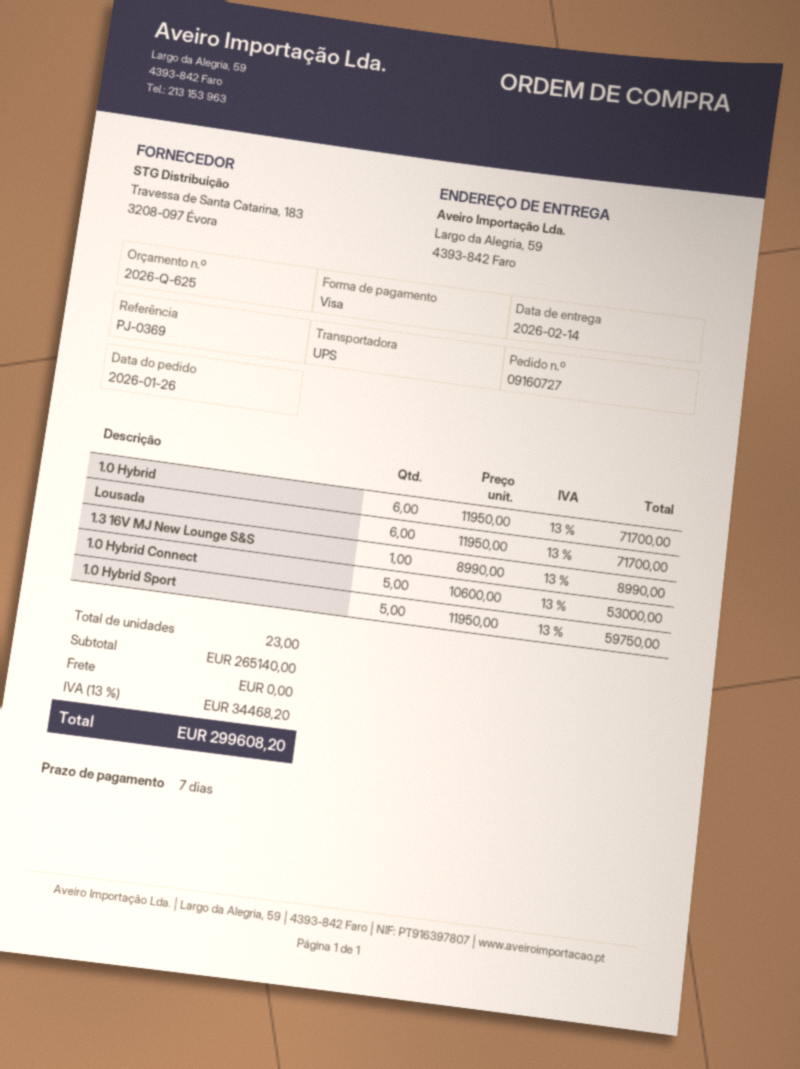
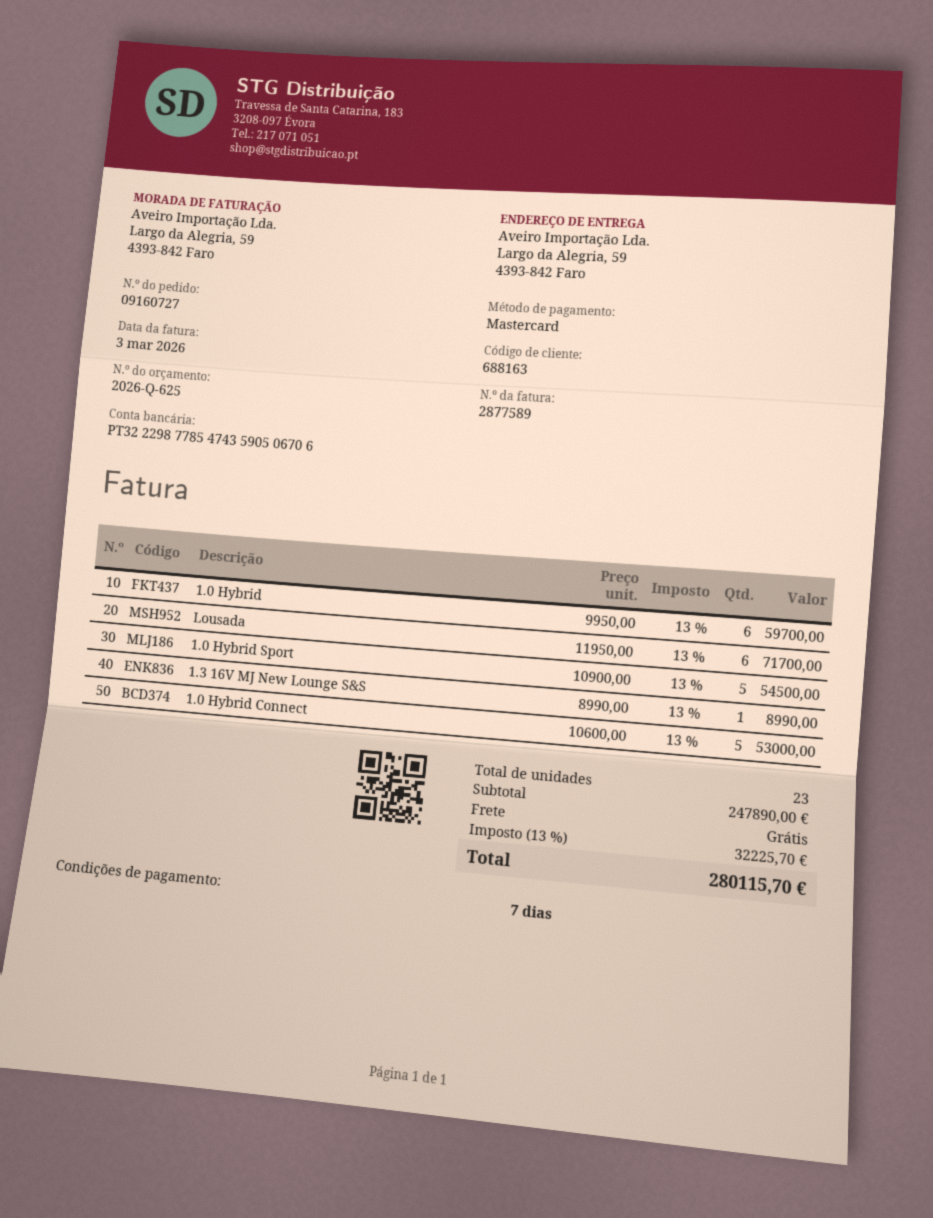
payment method: Visa -> Mastercard
1.0 Hybrid: 6 x 11950.00 = 71700.00 -> 6 x 9950.00 = 59700.00
1.0 Hybrid Sport: 5 x 11950.00 = 59750.00 -> 5 x 10900.00 = 54500.00
subtotal: 265140.00 -> 247890.00
tax: 13% = 34468.20 -> 13% = 32225.70
total: 299608.20 -> 280115.70

